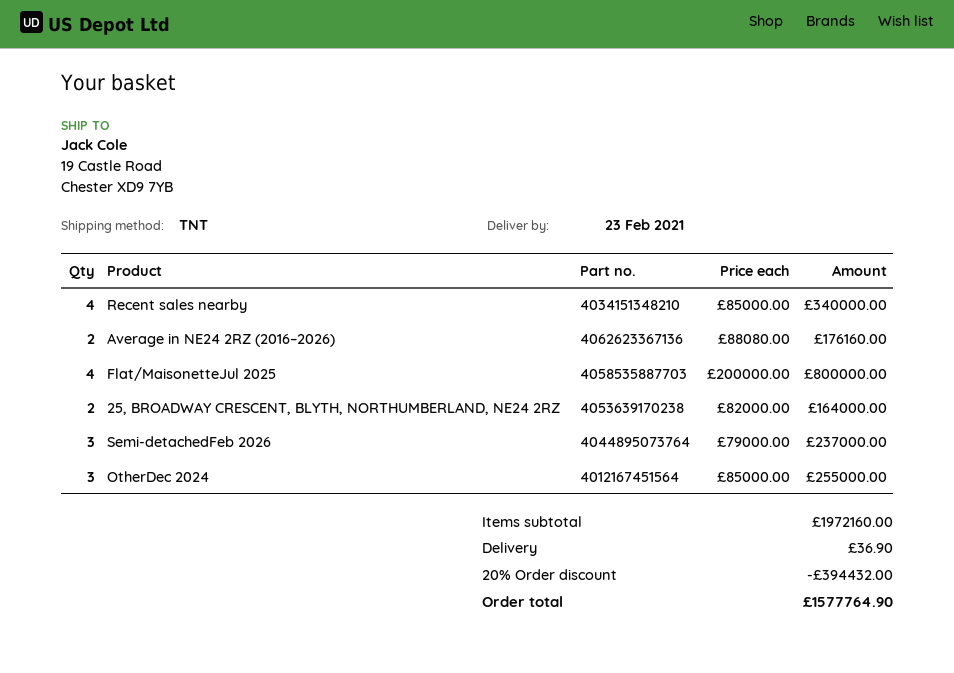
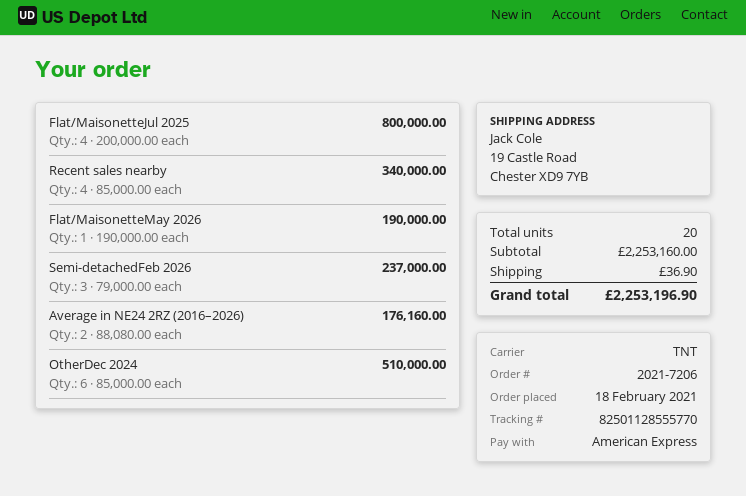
25, BROADWAY CRESCENT, BLYTH, NORTHUMBERLAND, NE24 2RZ: 2 x 82000.00 = 164000.00 -> none
OtherDec 2024: 3 x 85000.00 = 255000.00 -> 6 x 85000.00 = 510000.00
Flat/MaisonetteMay 2026: none -> 1 x 190000.00 = 190000.00
subtotal: 1972160.00 -> 2253160.00
discount: 20% = 394432.00 -> none
total: 1577764.90 -> 2253196.90

